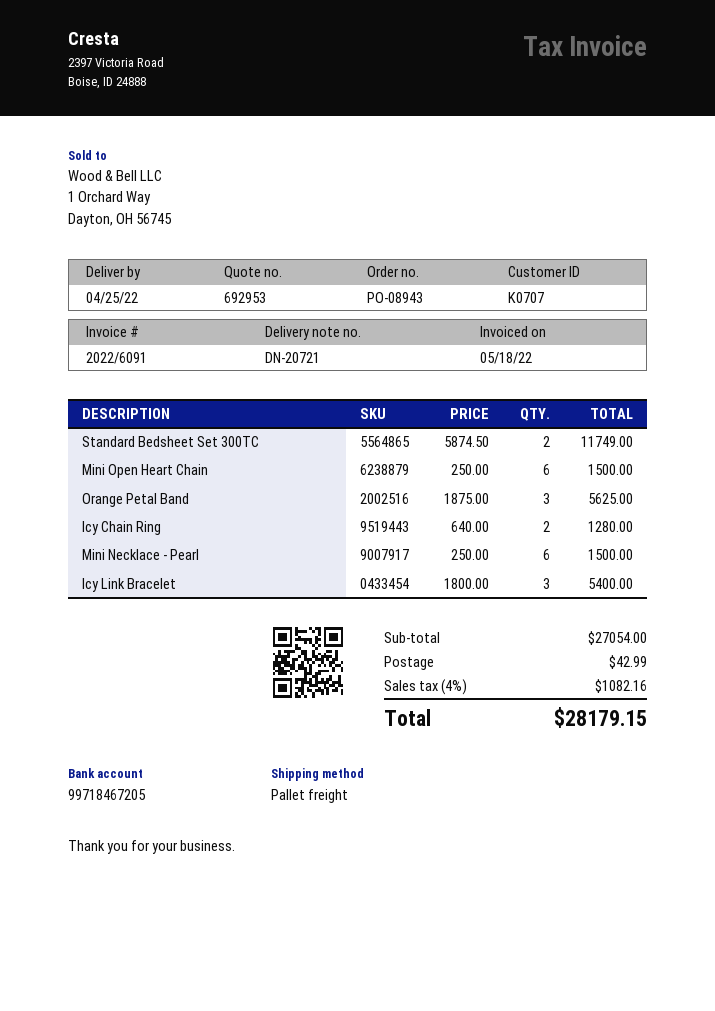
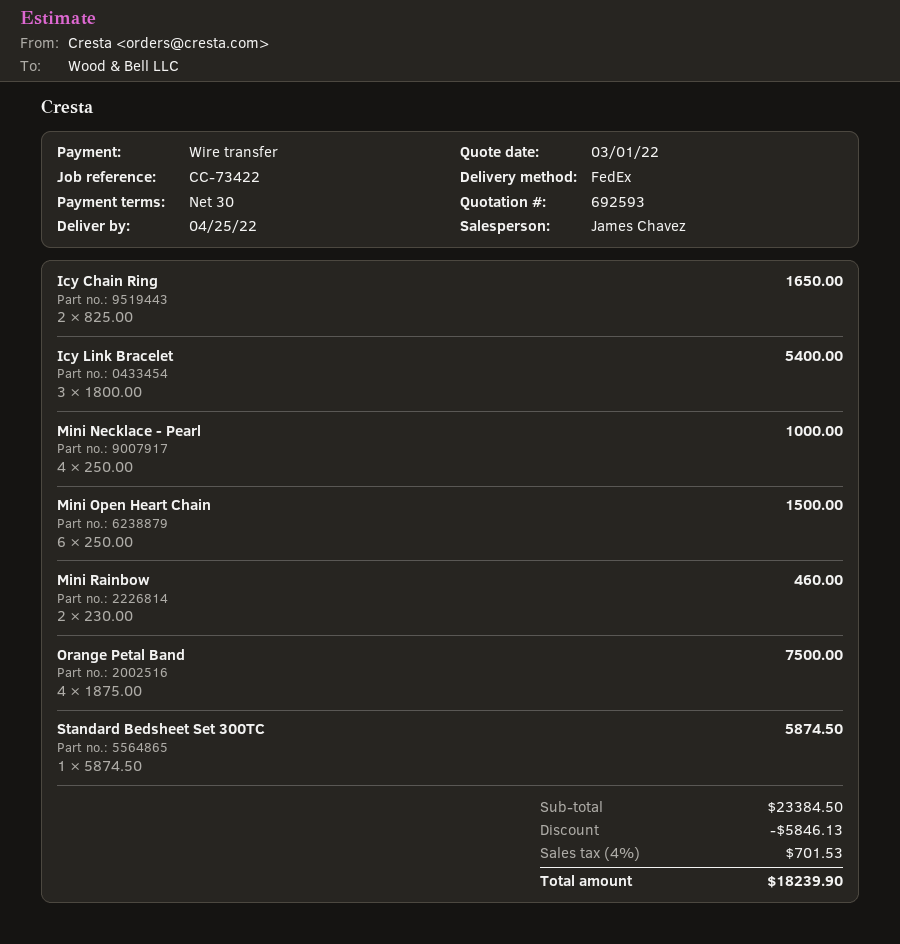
quote number: 692953 -> 692593
shipping method: pallet freight -> FedEx
Standard Bedsheet Set 300TC: 2 x 5874.50 = 11749.00 -> 1 x 5874.50 = 5874.50
Orange Petal Band: 3 x 1875.00 = 5625.00 -> 4 x 1875.00 = 7500.00
Icy Chain Ring: 2 x 640.00 = 1280.00 -> 2 x 825.00 = 1650.00
Mini Necklace - Pearl: 6 x 250.00 = 1500.00 -> 4 x 250.00 = 1000.00
Mini Rainbow: none -> 2 x 230.00 = 460.00
subtotal: 27054.00 -> 23384.50
discount: none -> 5846.13
shipping: 42.99 -> none
tax: 4% = 1082.16 -> 4% = 701.53
total: 28179.15 -> 18239.90

